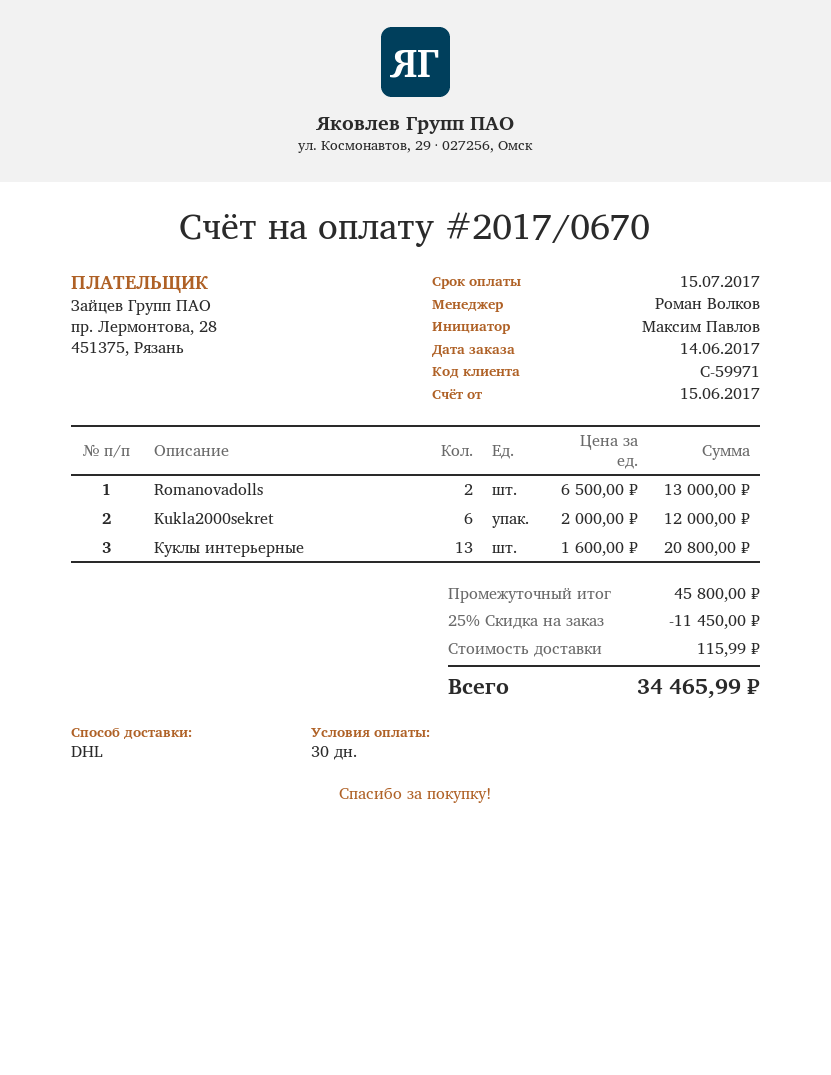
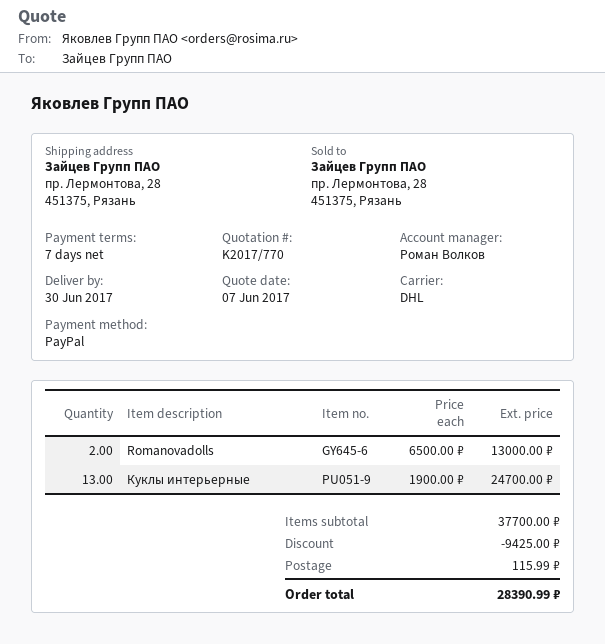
payment terms: 30 days -> 7 days
Kukla2000sekret: 6 x 2000.00 = 12000.00 -> none
Куклы интерьерные: 13 x 1600.00 = 20800.00 -> 13 x 1900.00 = 24700.00
subtotal: 45800.00 -> 37700.00
discount: 11450.00 -> 9425.00
total: 34465.99 -> 28390.99

